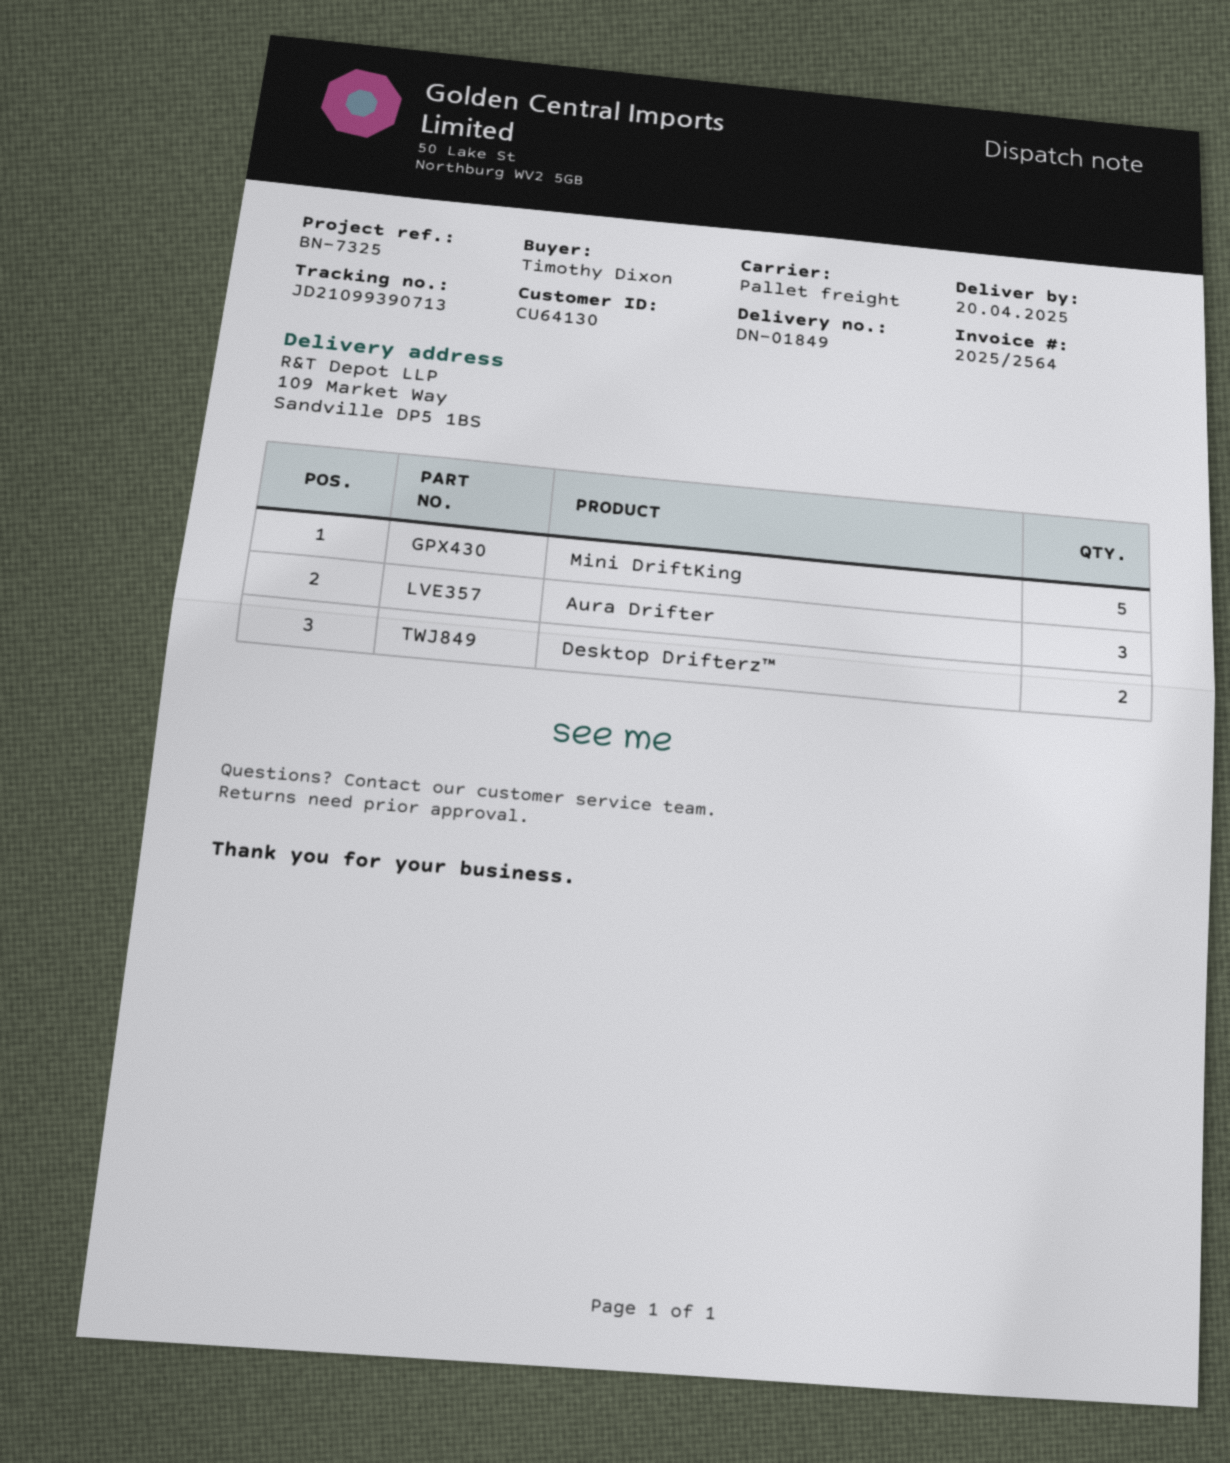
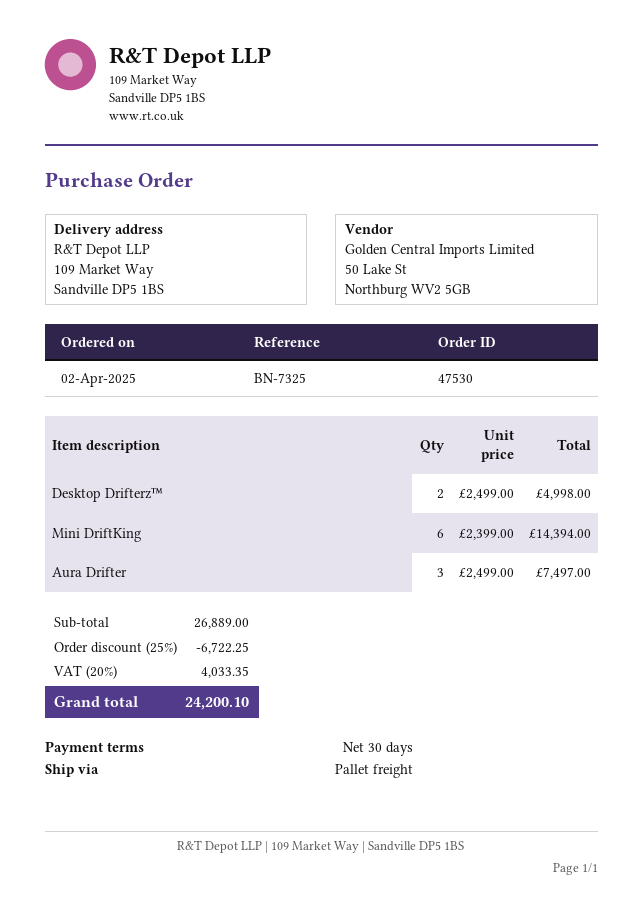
Mini DriftKing: 5 -> 6

